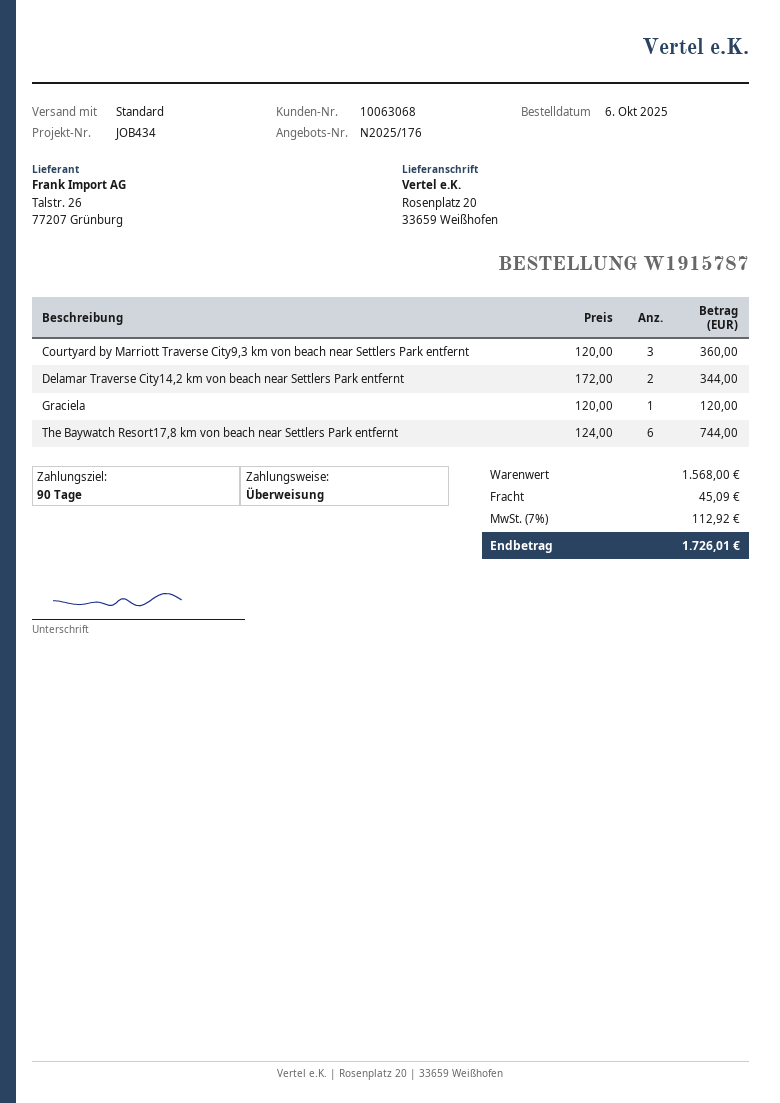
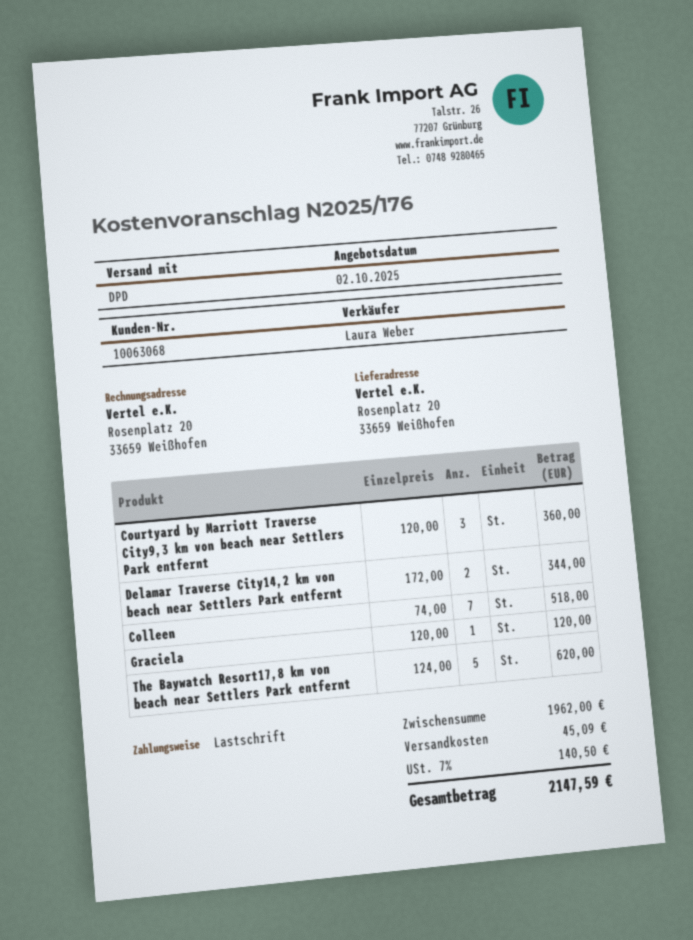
payment method: bank transfer -> direct debit
shipping method: standard -> DPD
The Baywatch Resort17,8 km von beach near Settlers Park entfernt: 6 x 124.00 = 744.00 -> 5 x 124.00 = 620.00
Colleen: none -> 7 x 74.00 = 518.00
subtotal: 1568.00 -> 1962.00
tax: 7% = 112.92 -> 7% = 140.50
total: 1726.01 -> 2147.59

